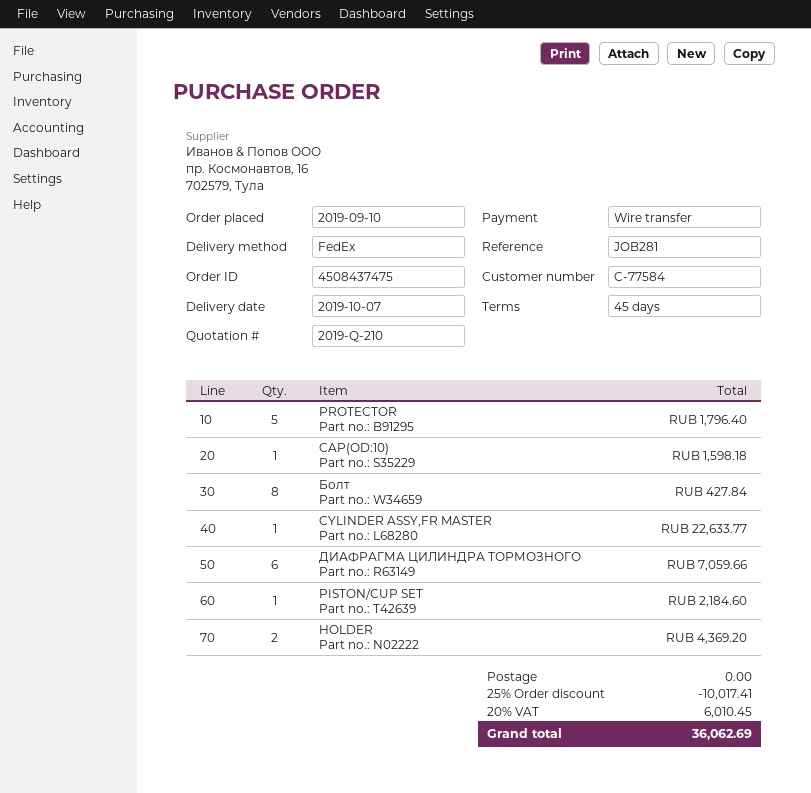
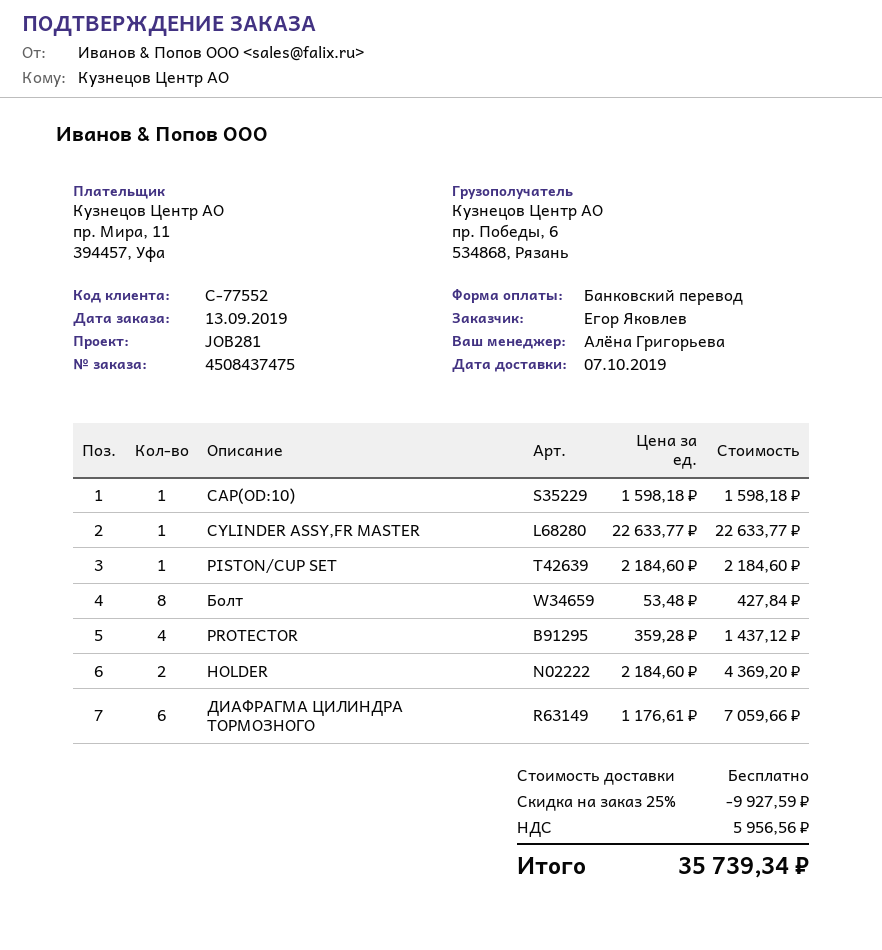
order date: 2019-09-10 -> 2019-09-13
customer number: C-77584 -> C-77552
PROTECTOR: 5 for 1796.40 -> 4 for 1437.12
discount: 25% = 10017.41 -> 25% = 9927.59
tax: 6010.45 -> 5956.56
total: 36062.69 -> 35739.34

